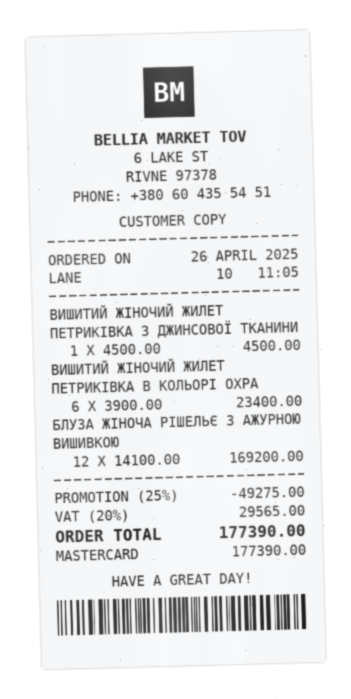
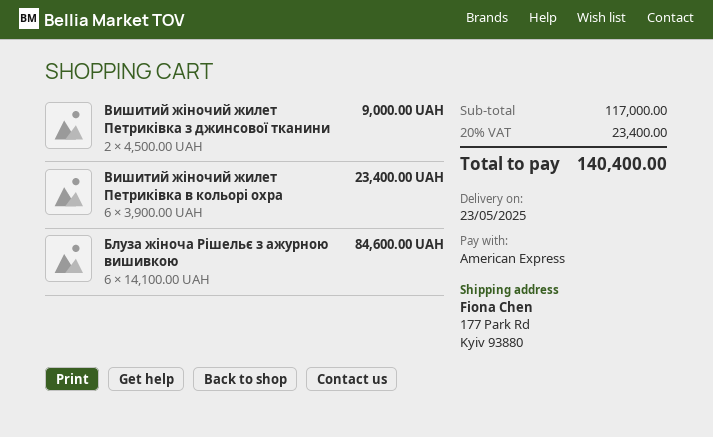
payment method: Mastercard -> American Express
ВИШИТИЙ ЖІНОЧИЙ ЖИЛЕТ ПЕТРИКІВКА З ДЖИНСОВОЇ ТКАНИНИ: 1 x 4500.00 = 4500.00 -> 2 x 4500.00 = 9000.00
БЛУЗА ЖІНОЧА РІШЕЛЬЄ З АЖУРНОЮ ВИШИВКОЮ: 12 x 14100.00 = 169200.00 -> 6 x 14100.00 = 84600.00
discount: 25% = 49275.00 -> none
tax: 20% = 29565.00 -> 20% = 23400.00
total: 177390.00 -> 140400.00

